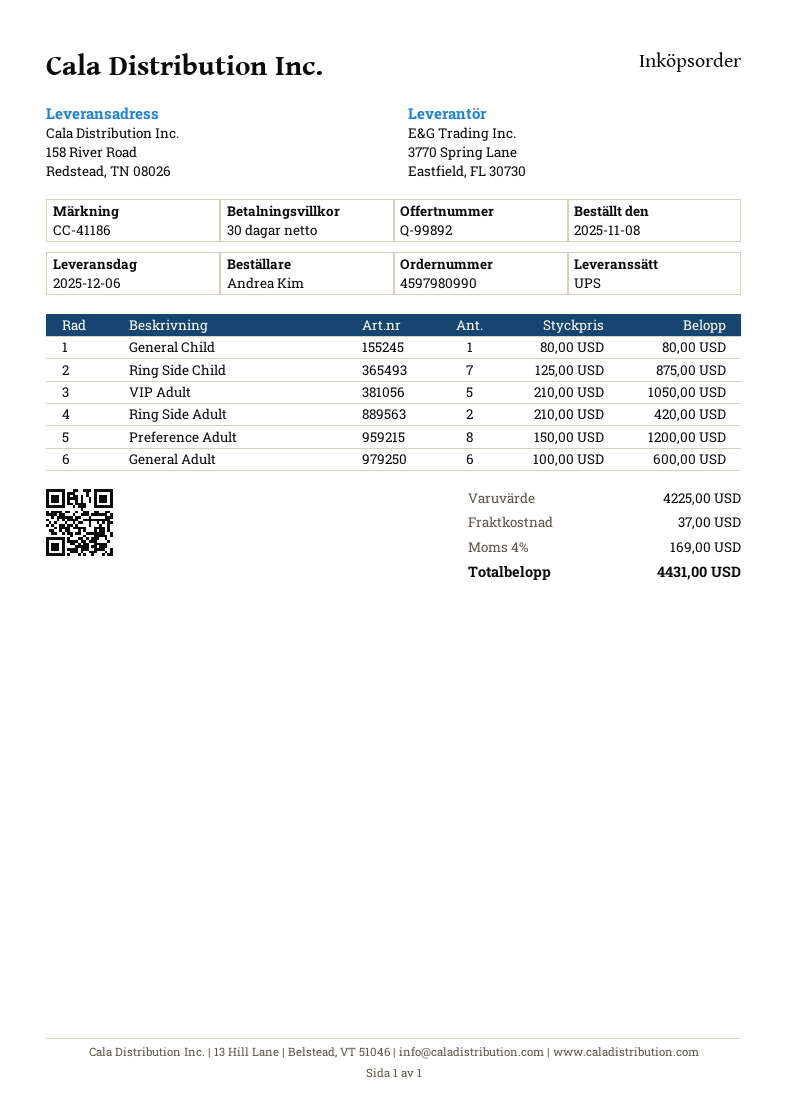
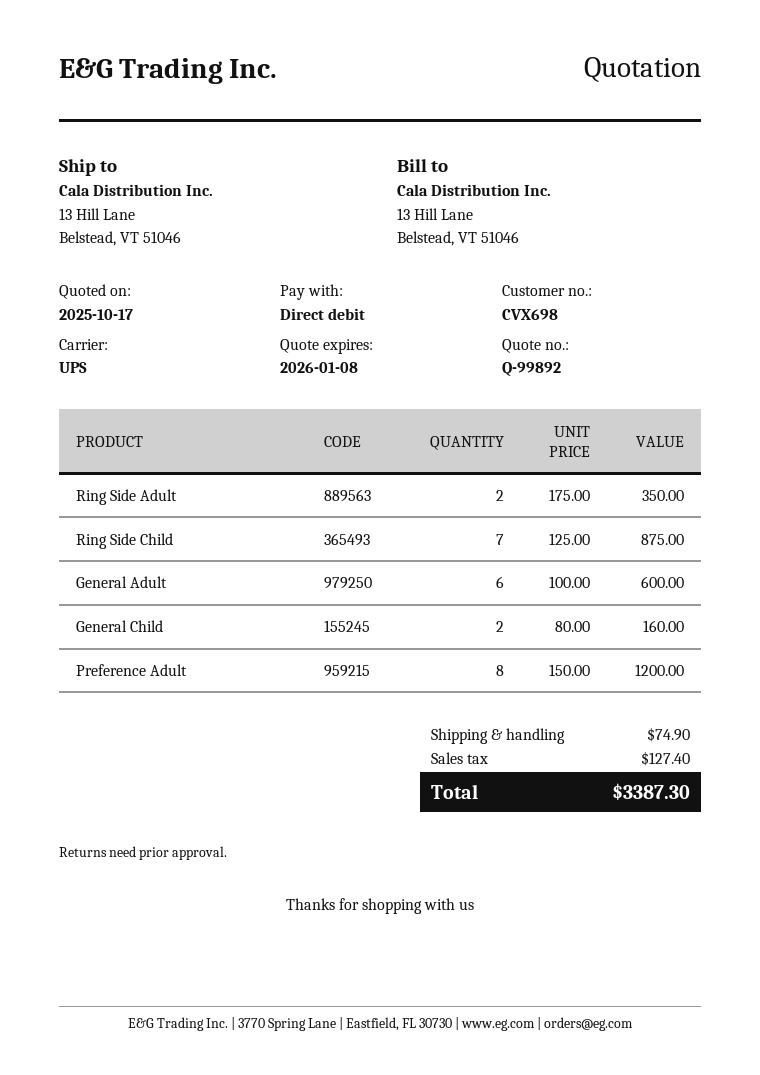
ship to: 158 River Road, Redstead, TN 08026 -> 13 Hill Lane, Belstead, VT 51046
General Child: 1 x 80.00 = 80.00 -> 2 x 80.00 = 160.00
VIP Adult: 5 x 210.00 = 1050.00 -> none
Ring Side Adult: 2 x 210.00 = 420.00 -> 2 x 175.00 = 350.00
shipping: 37.00 -> 74.90
tax: 169.00 -> 127.40
total: 4431.00 -> 3387.30

